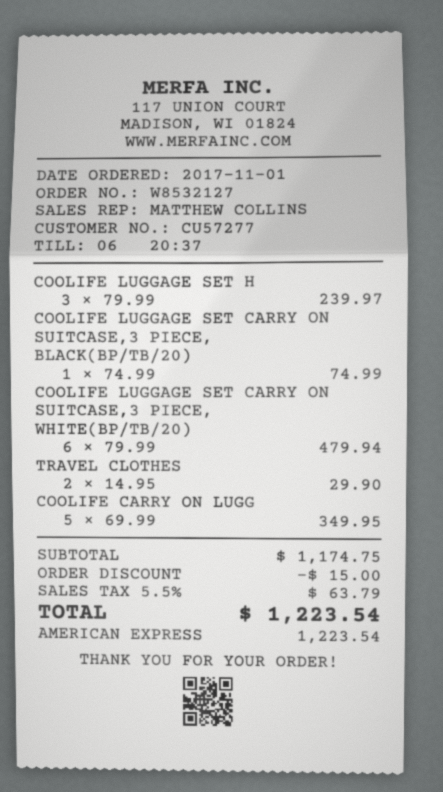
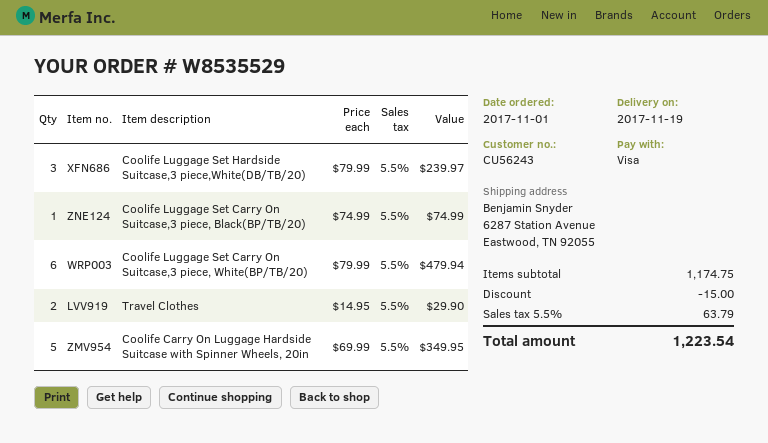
order number: W8532127 -> W8535529
customer number: CU57277 -> CU56243
payment method: American Express -> Visa

